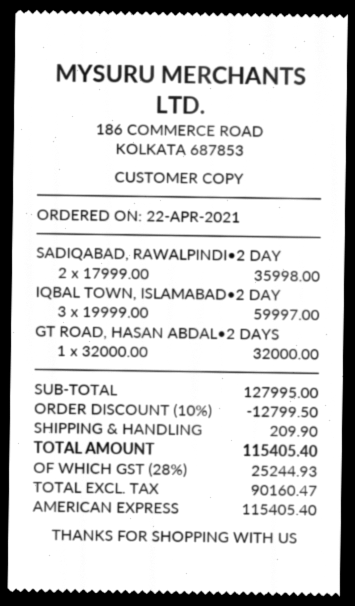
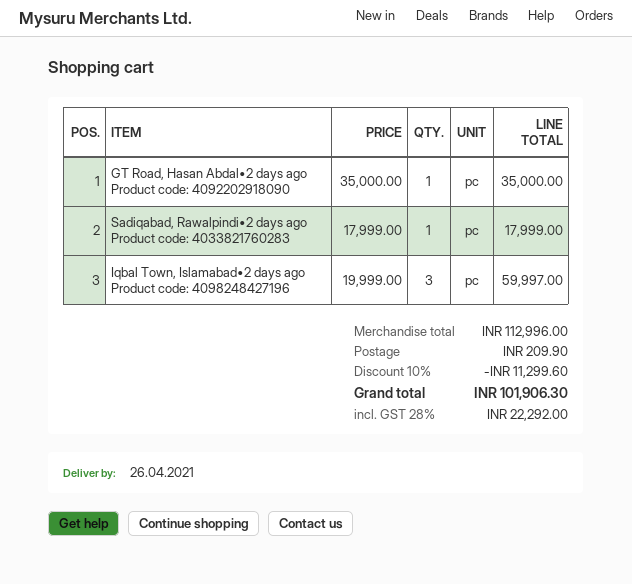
SADIQABAD, RAWALPINDI•2 DAY: 2 x 17999.00 = 35998.00 -> 1 x 17999.00 = 17999.00
GT ROAD, HASAN ABDAL•2 DAYS: 1 x 32000.00 = 32000.00 -> 1 x 35000.00 = 35000.00
subtotal: 127995.00 -> 112996.00
discount: 10% = 12799.50 -> 10% = 11299.60
tax: 28% = 25244.93 -> 28% = 22292.00
total: 115405.40 -> 101906.30

